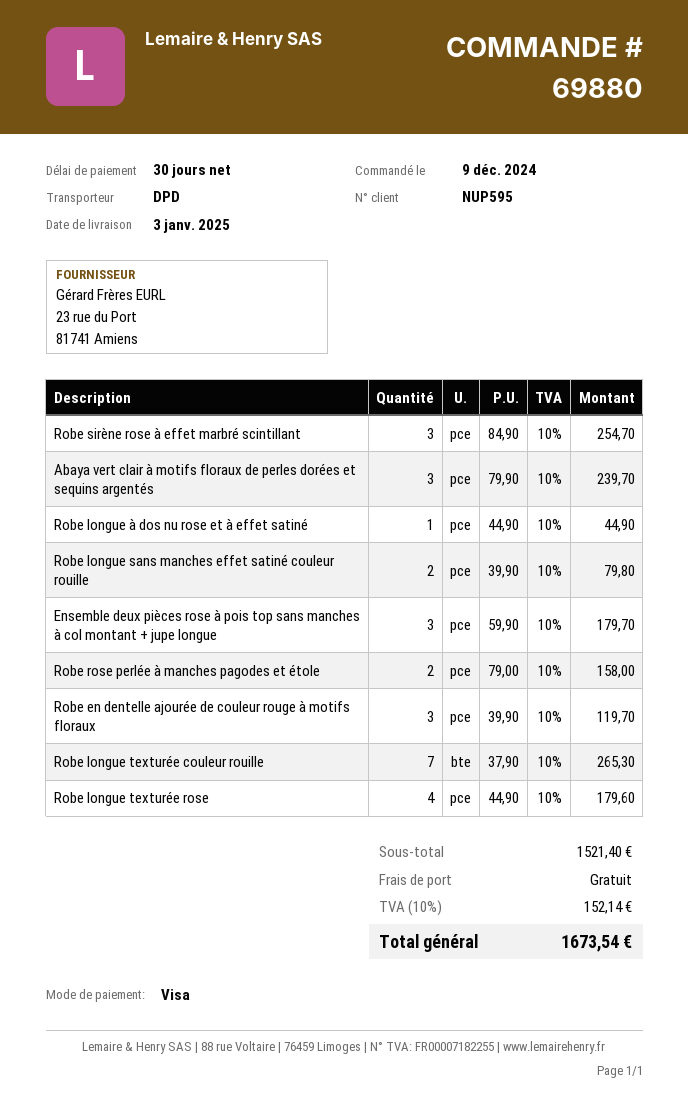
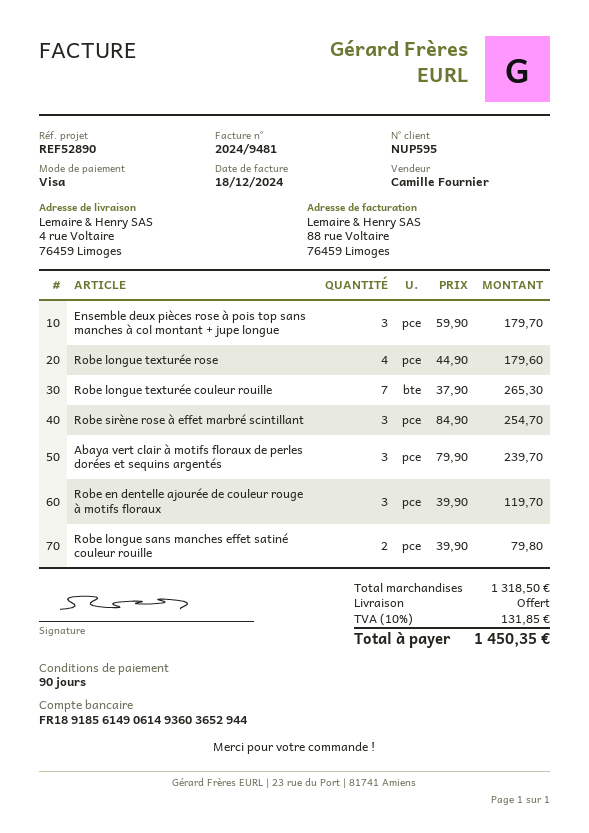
payment terms: 30 days -> 90 days
Robe longue à dos nu rose et à effet satiné: 1 x 44.90 = 44.90 -> none
Robe rose perlée à manches pagodes et étole: 2 x 79.00 = 158.00 -> none
subtotal: 1521.40 -> 1318.50
tax: 10% = 152.14 -> 10% = 131.85
total: 1673.54 -> 1450.35

